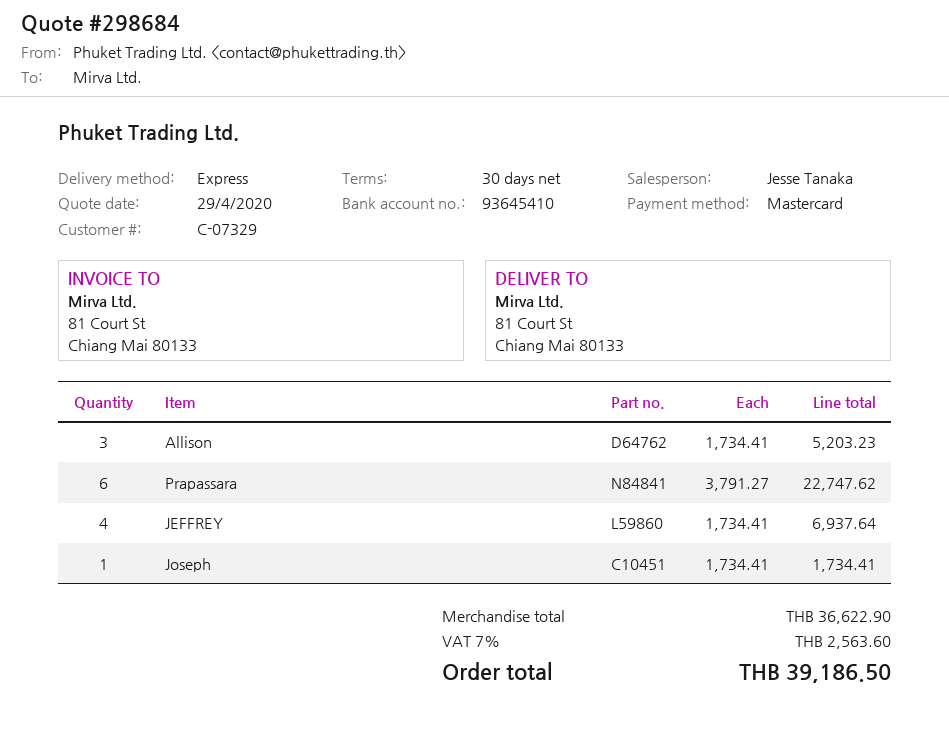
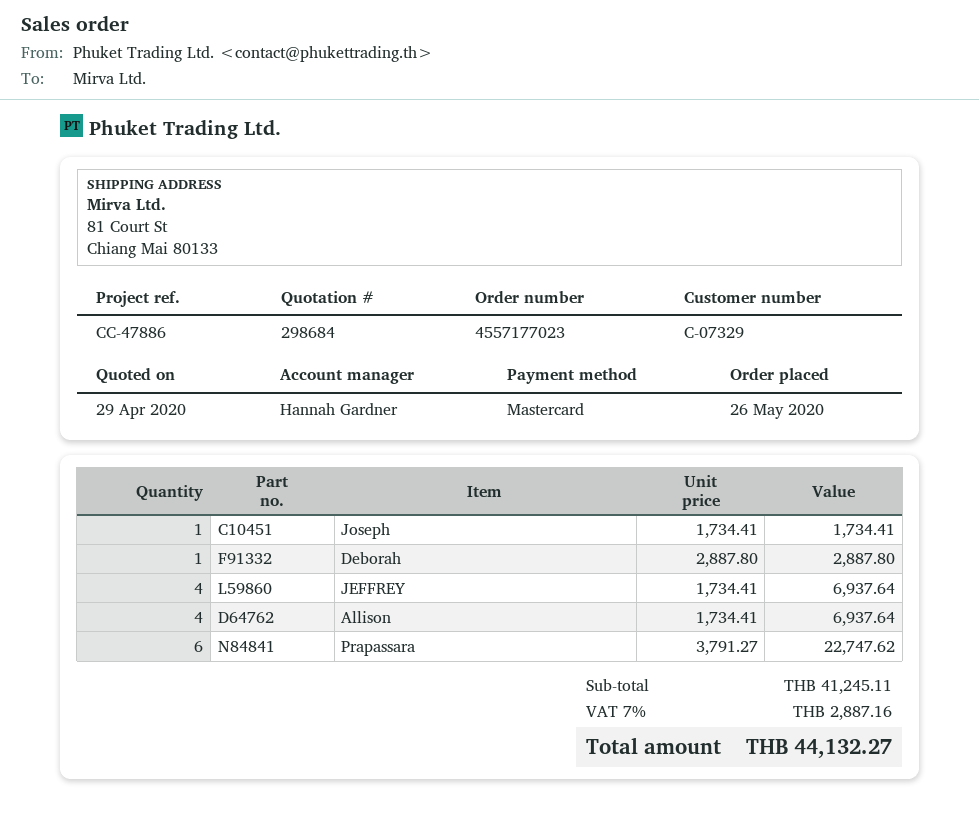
sales rep: Jesse Tanaka -> Hannah Gardner
Allison: 3 x 1734.41 = 5203.23 -> 4 x 1734.41 = 6937.64
Deborah: none -> 1 x 2887.80 = 2887.80
subtotal: 36622.90 -> 41245.11
tax: 7% = 2563.60 -> 7% = 2887.16
total: 39186.50 -> 44132.27

